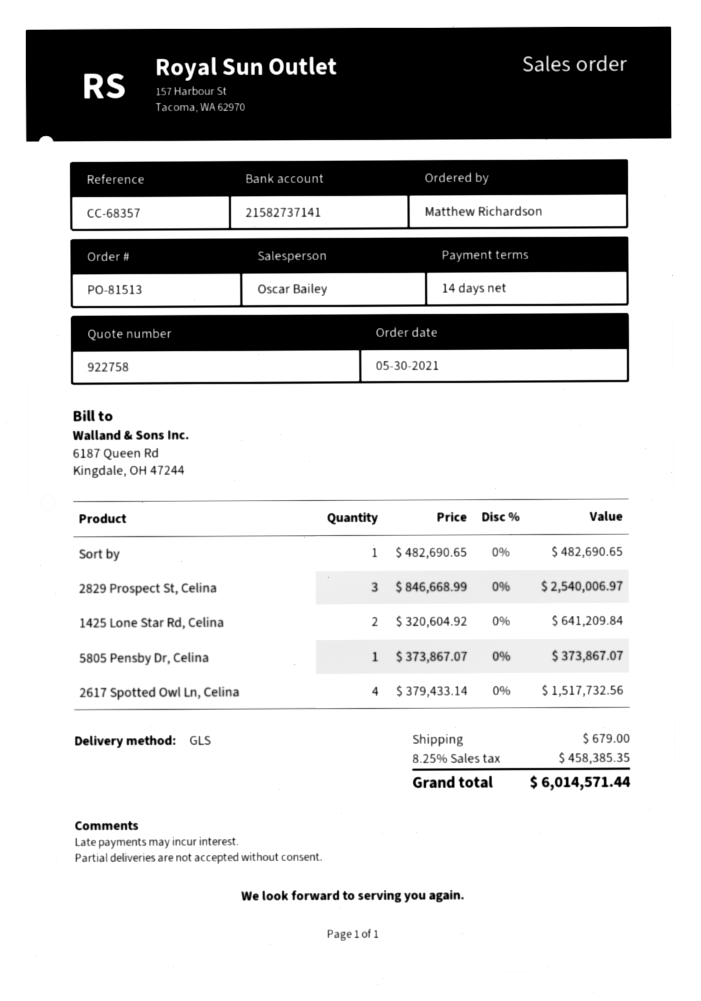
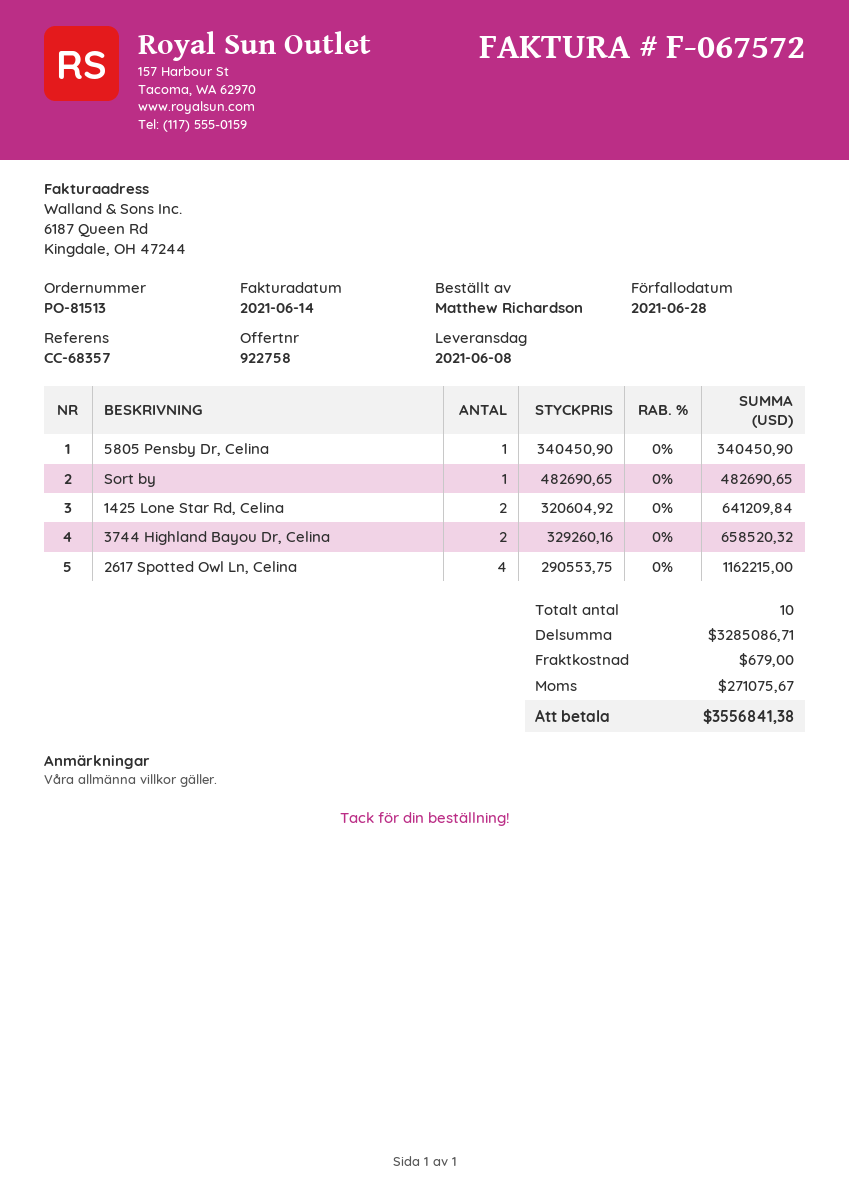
2829 Prospect St, Celina: 3 x 846668.99 = 2540006.97 -> none
5805 Pensby Dr, Celina: 1 x 373867.07 = 373867.07 -> 1 x 340450.90 = 340450.90
2617 Spotted Owl Ln, Celina: 4 x 379433.14 = 1517732.56 -> 4 x 290553.75 = 1162215.00
3744 Highland Bayou Dr, Celina: none -> 2 x 329260.16 = 658520.32
tax: 458385.35 -> 271075.67
total: 6014571.44 -> 3556841.38

